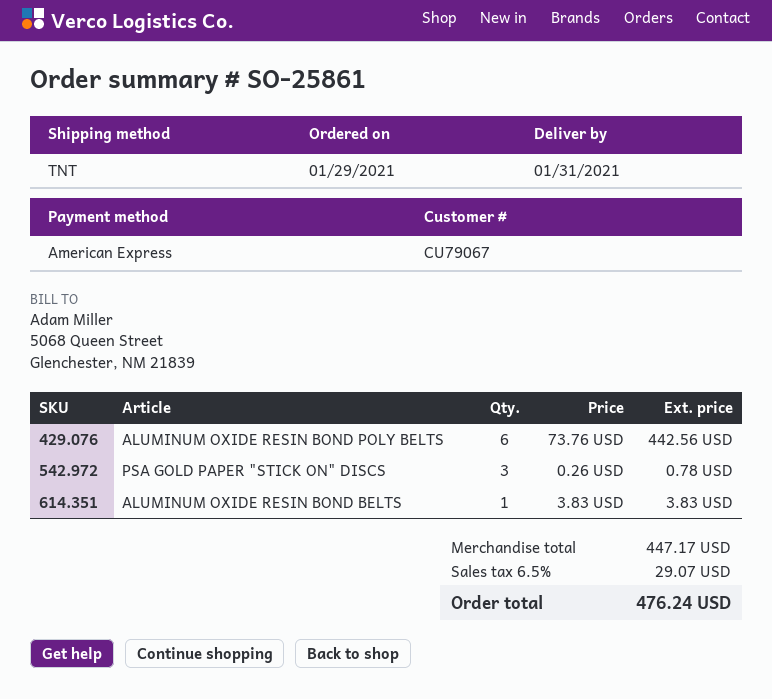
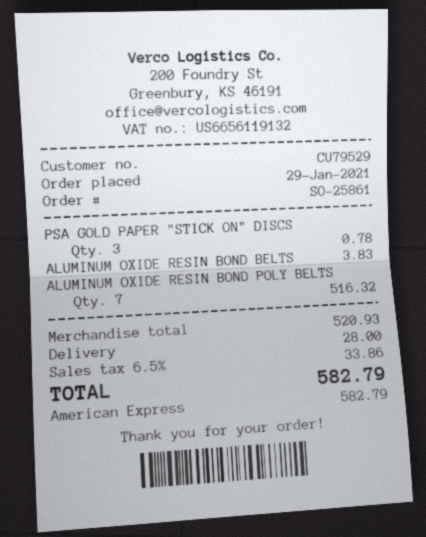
customer number: CU79067 -> CU79529
ALUMINUM OXIDE RESIN BOND POLY BELTS: 6 for 442.56 -> 7 for 516.32
subtotal: 447.17 -> 520.93
shipping: none -> 28.00
tax: 6.5% = 29.07 -> 6.5% = 33.86
total: 476.24 -> 582.79

